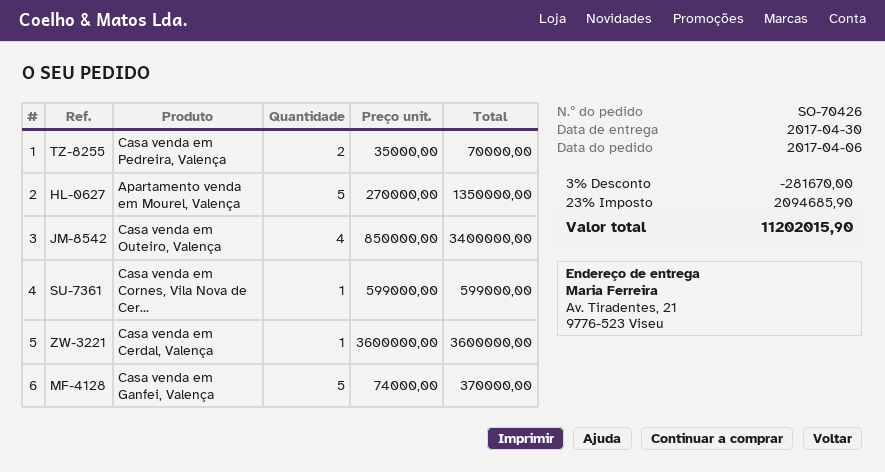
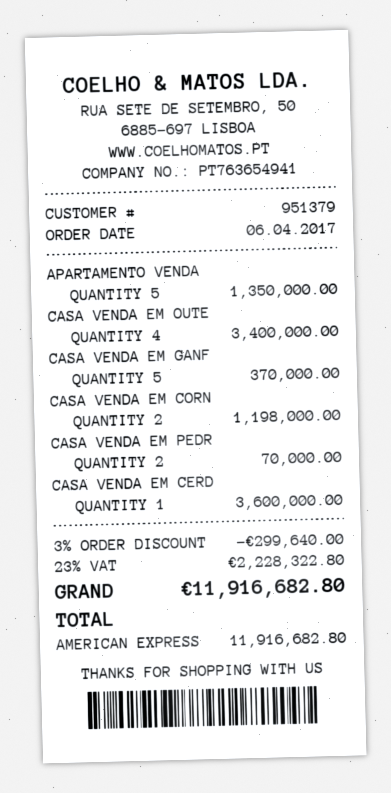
Casa venda em Cornes, Vila Nova de Cer...: 1 for 599000.00 -> 2 for 1198000.00
discount: 3% = 281670.00 -> 3% = 299640.00
tax: 23% = 2094685.90 -> 23% = 2228322.80
total: 11202015.90 -> 11916682.80

